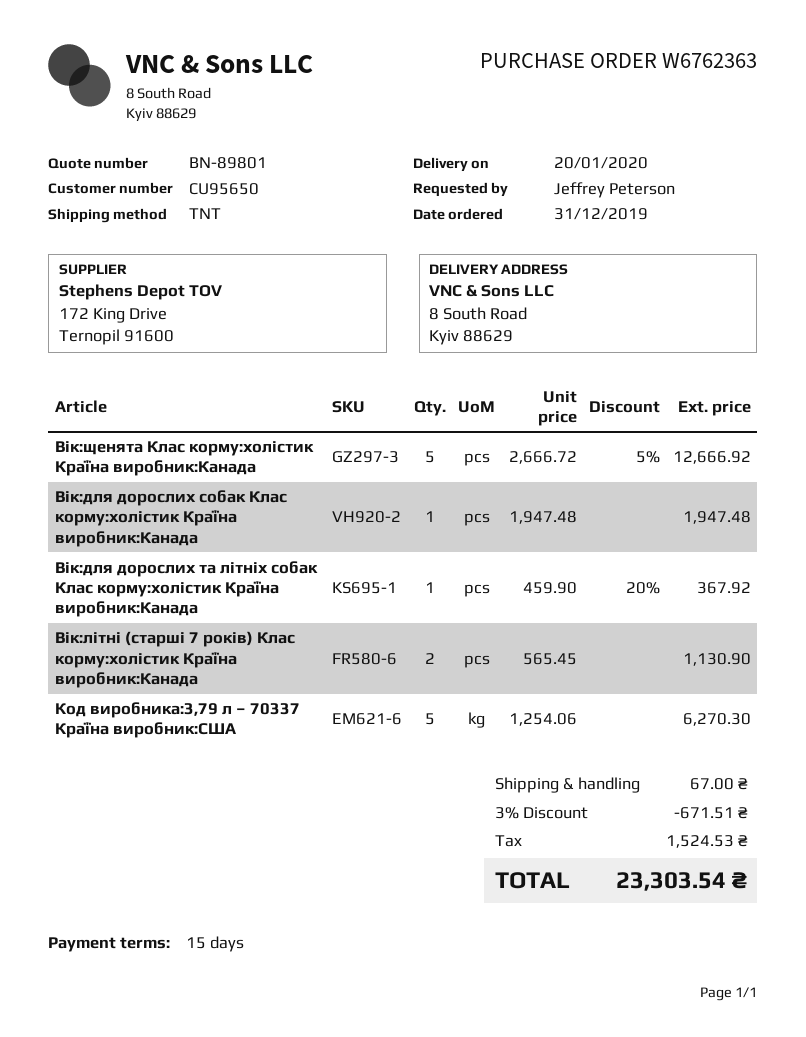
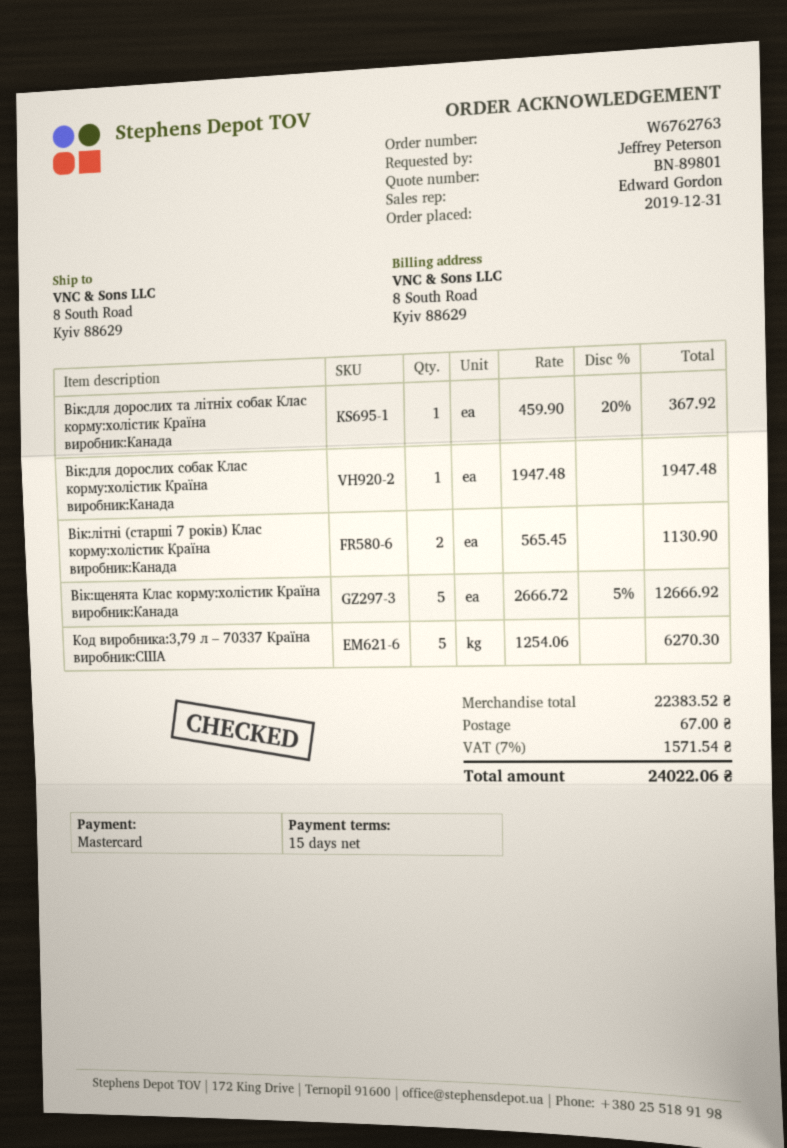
order number: W6762363 -> W6762763
discount: 3% = 671.51 -> none
tax: 1524.53 -> 1571.54
total: 23303.54 -> 24022.06

